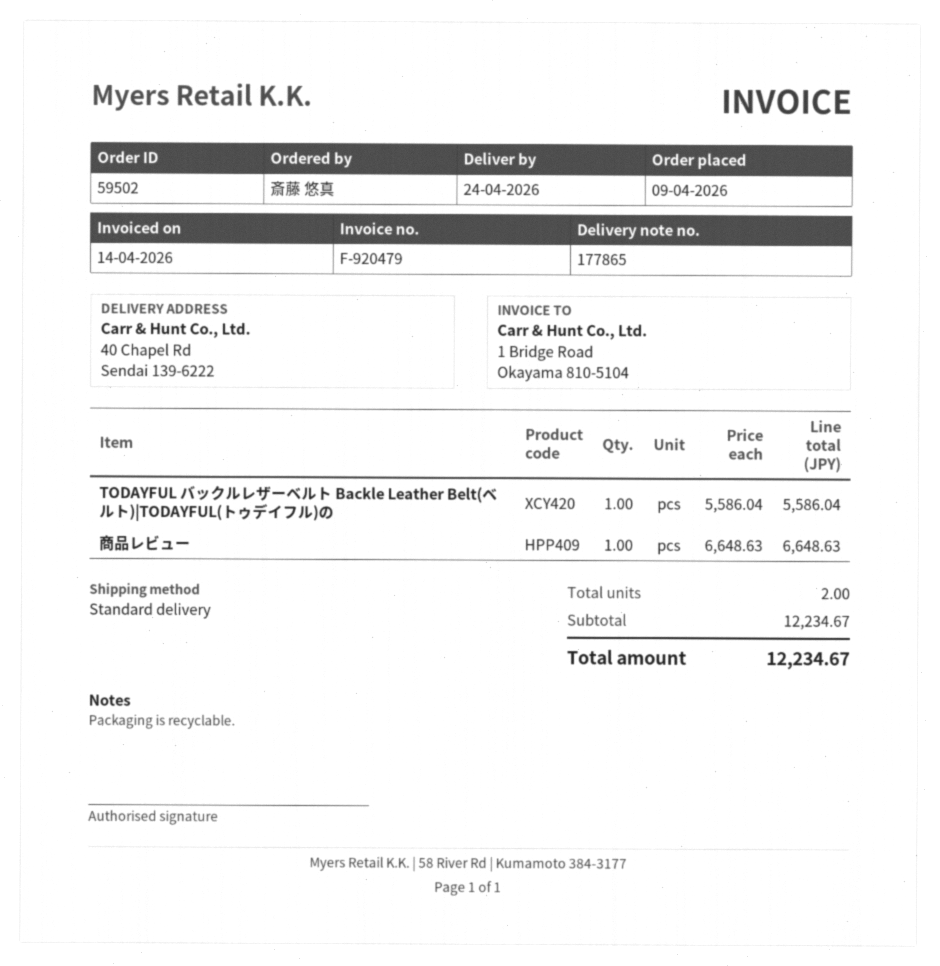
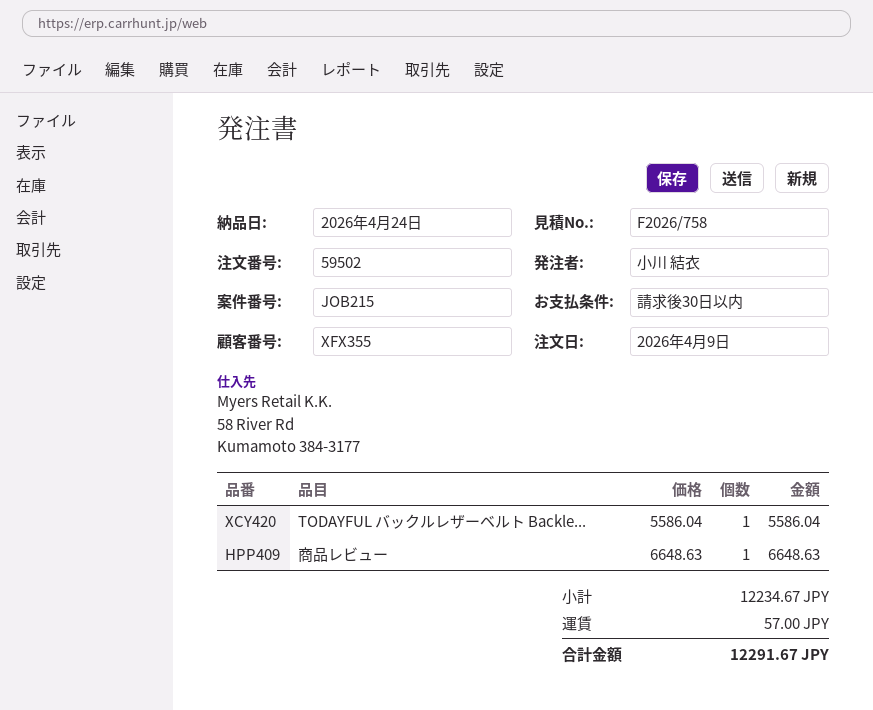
ordered by: 斎藤 悠真 -> 小川 結衣
shipping: none -> 57.00
total: 12234.67 -> 12291.67

